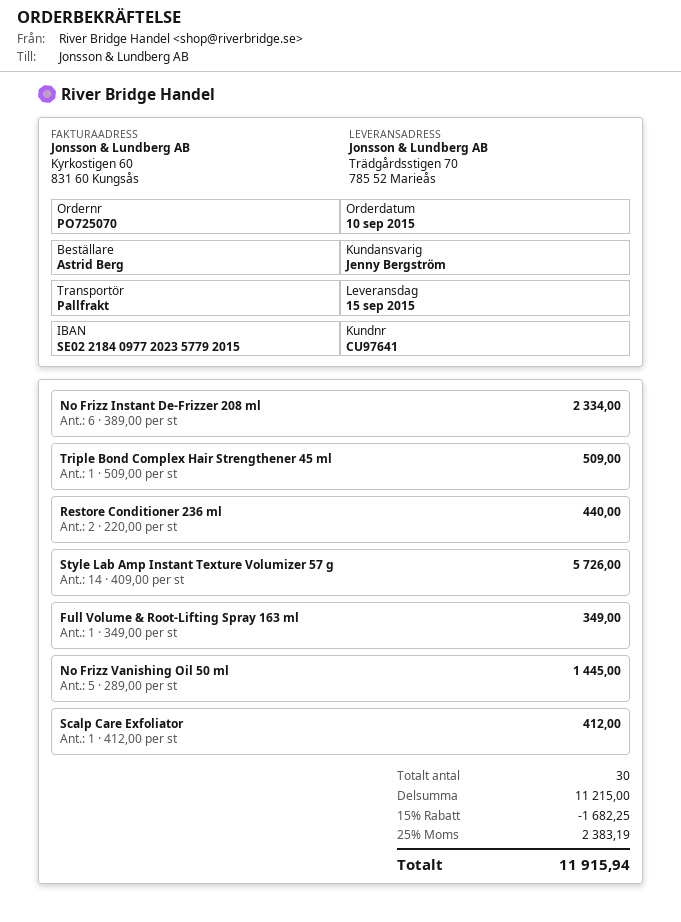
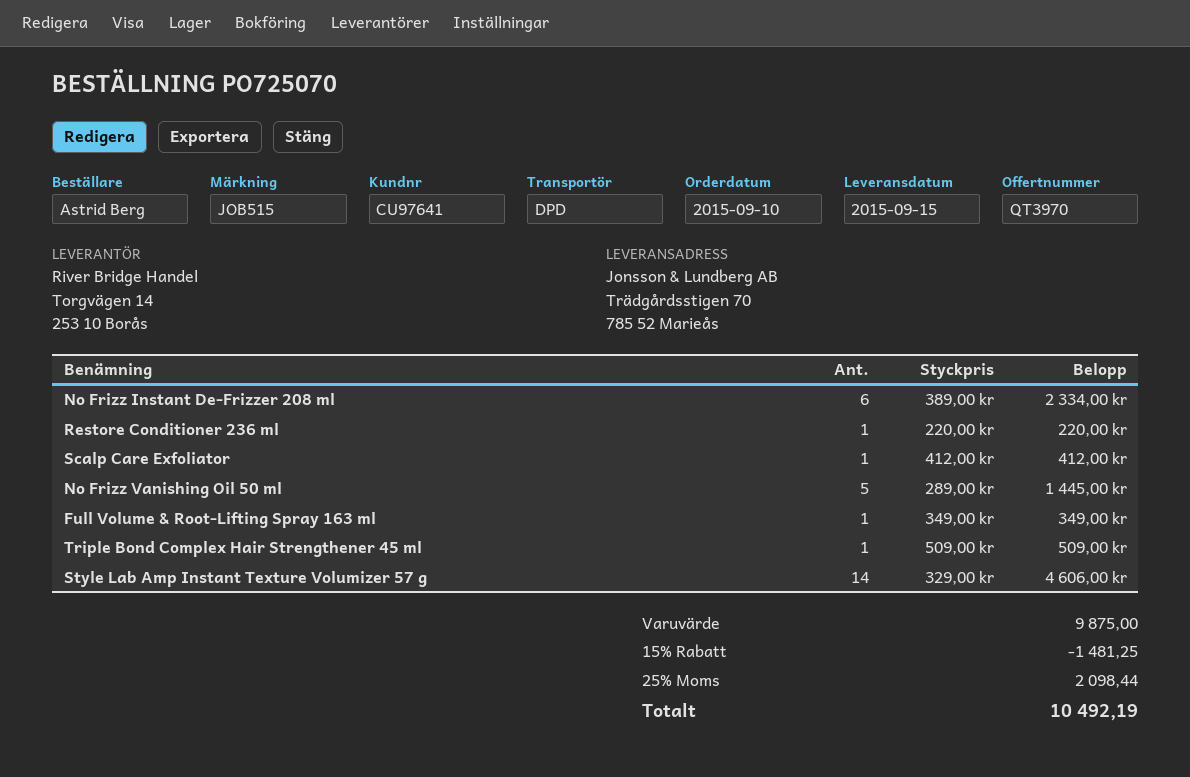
shipping method: pallet freight -> DPD
Restore Conditioner 236 ml: 2 x 220.00 = 440.00 -> 1 x 220.00 = 220.00
Style Lab Amp Instant Texture Volumizer 57 g: 14 x 409.00 = 5726.00 -> 14 x 329.00 = 4606.00
subtotal: 11215.00 -> 9875.00
discount: 15% = 1682.25 -> 15% = 1481.25
tax: 25% = 2383.19 -> 25% = 2098.44
total: 11915.94 -> 10492.19

